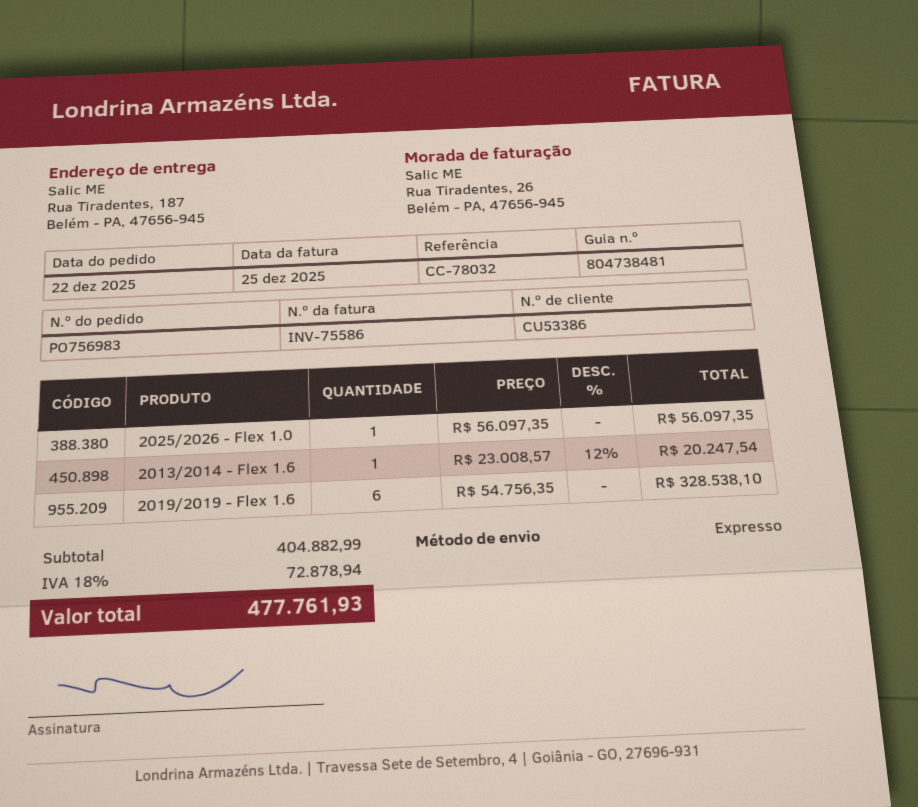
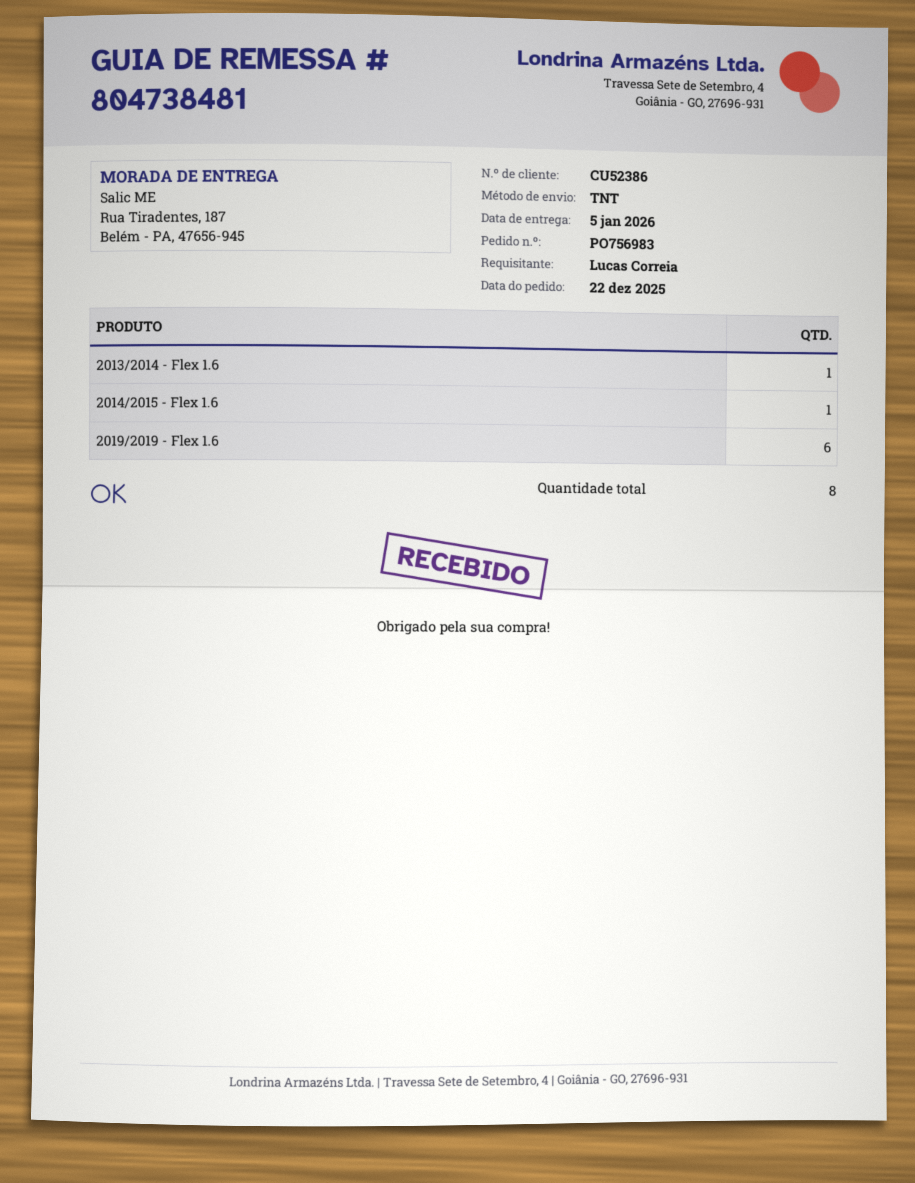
customer number: CU53386 -> CU52386
shipping method: express -> TNT
2025/2026 - Flex 1.0: 1 -> none
2014/2015 - Flex 1.6: none -> 1

